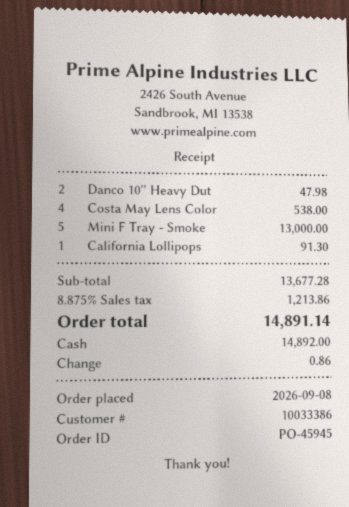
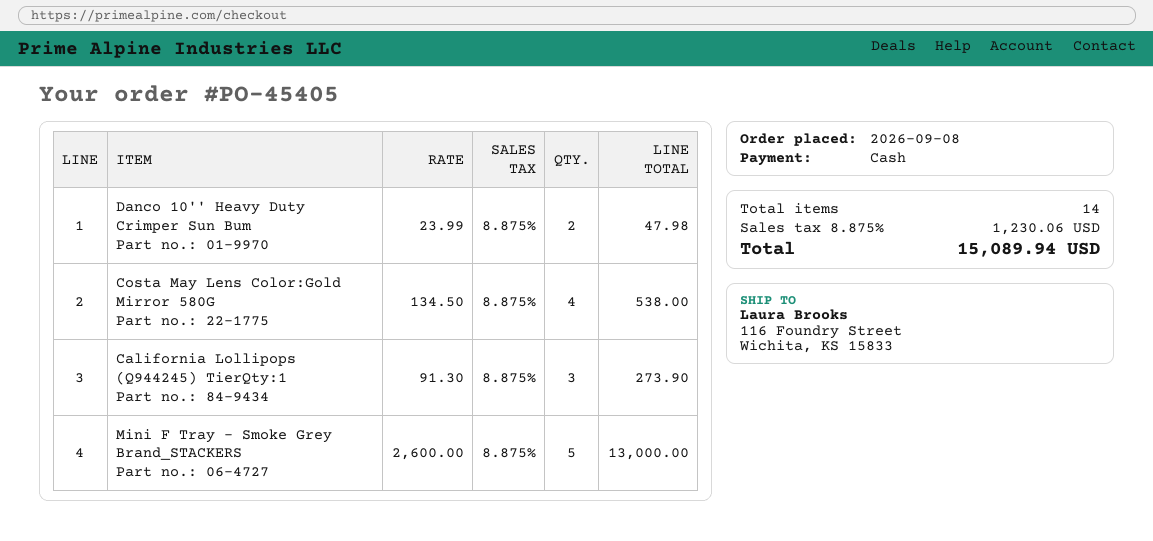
order number: PO-45945 -> PO-45405
California Lollipops: 1 for 91.30 -> 3 for 273.90
tax: 8.875% = 1213.86 -> 8.875% = 1230.06
total: 14891.14 -> 15089.94

